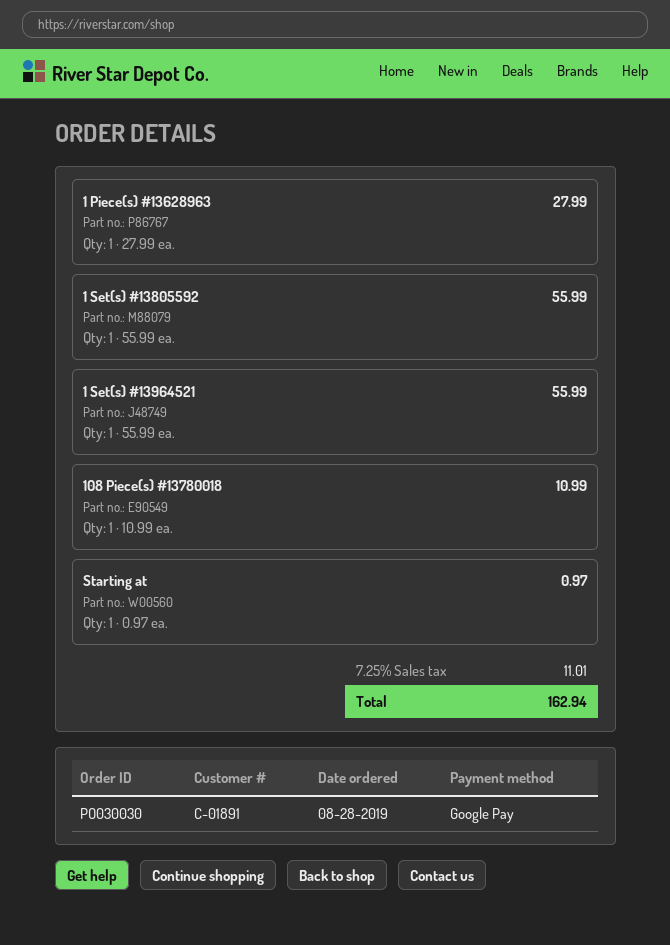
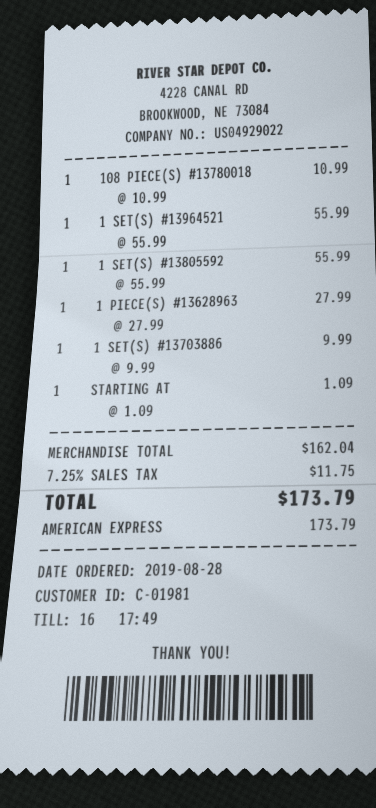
customer number: C-01891 -> C-01981
payment method: Google Pay -> American Express
Starting at: 1 x 0.97 = 0.97 -> 1 x 1.09 = 1.09
1 SET(S) #13703886: none -> 1 x 9.99 = 9.99
tax: 7.25% = 11.01 -> 7.25% = 11.75
total: 162.94 -> 173.79

